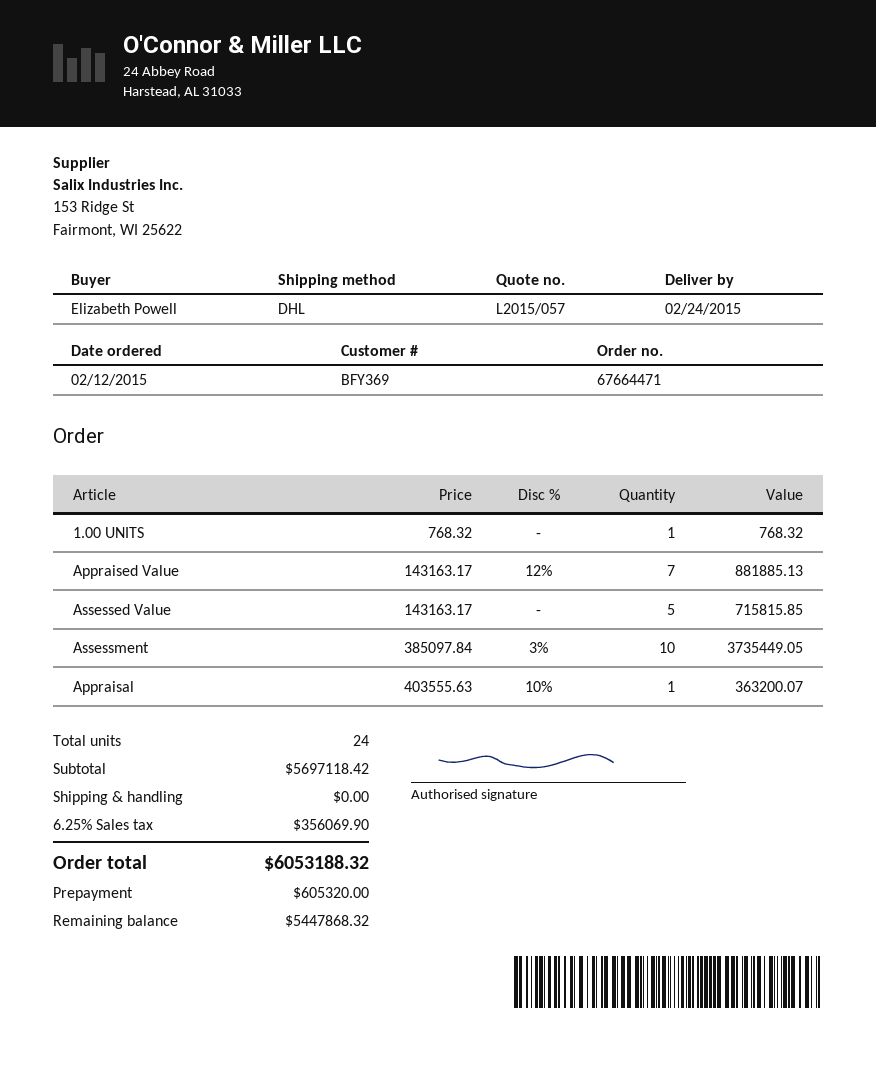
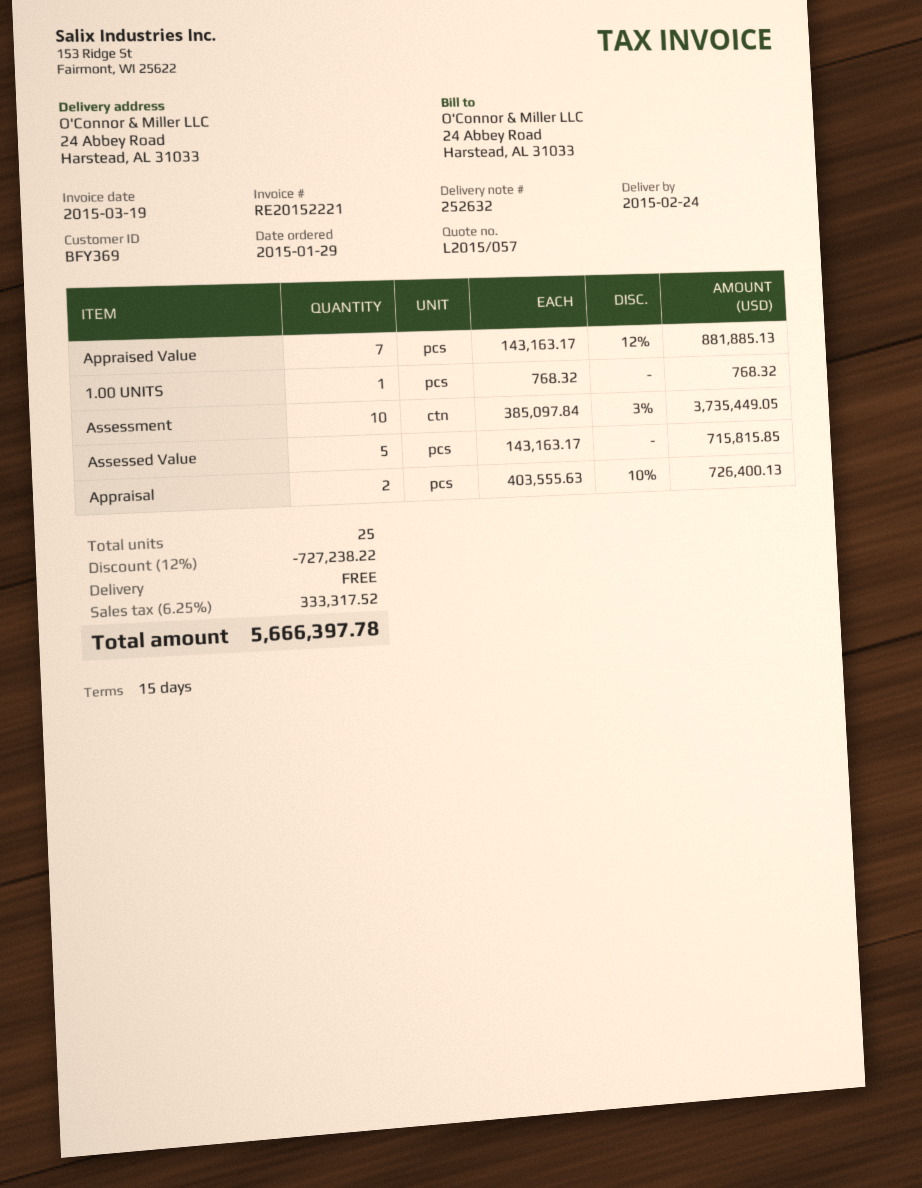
order date: 2015-02-12 -> 2015-01-29
Appraisal: 1 x 403555.63 - 10% = 363200.07 -> 2 x 403555.63 - 10% = 726400.13
total quantity: 24 -> 25
discount: none -> 12% = 727238.22
tax: 6.25% = 356069.90 -> 6.25% = 333317.52
total: 6053188.32 -> 5666397.78

